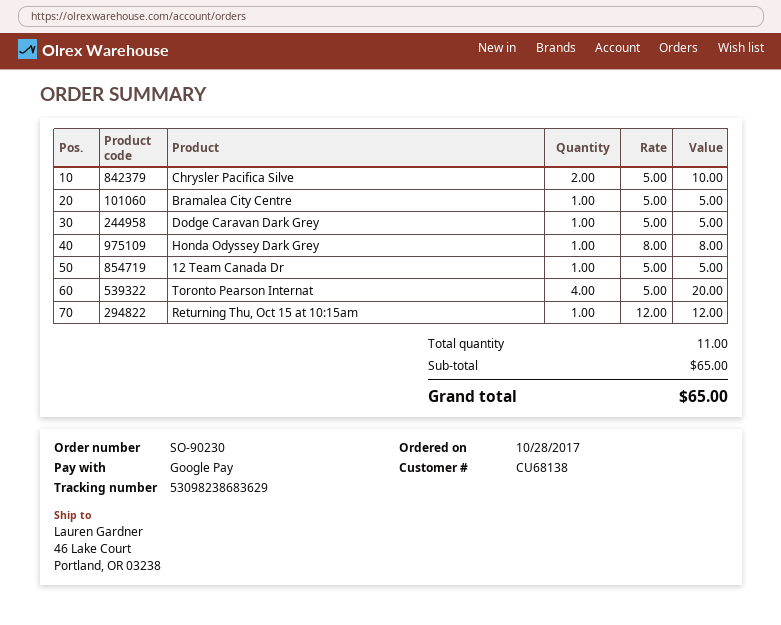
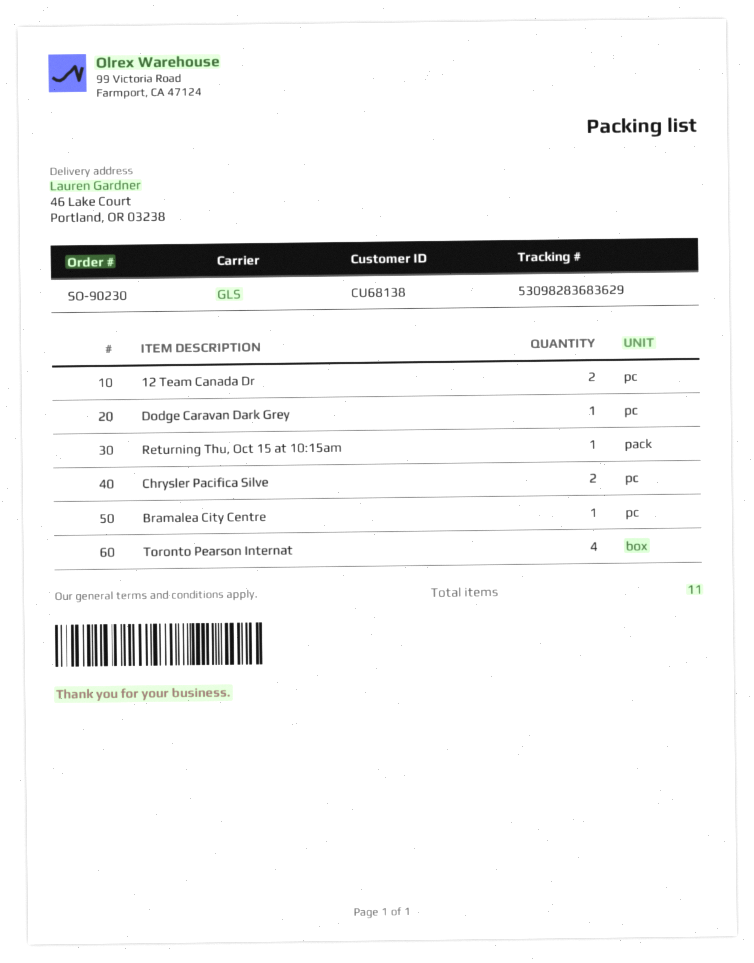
tracking number: 53098238683629 -> 53098283683629
Honda Odyssey Dark Grey: 1 -> none
12 Team Canada Dr: 1 -> 2

